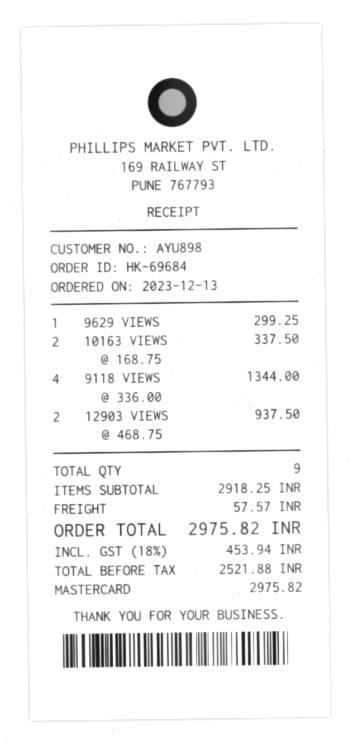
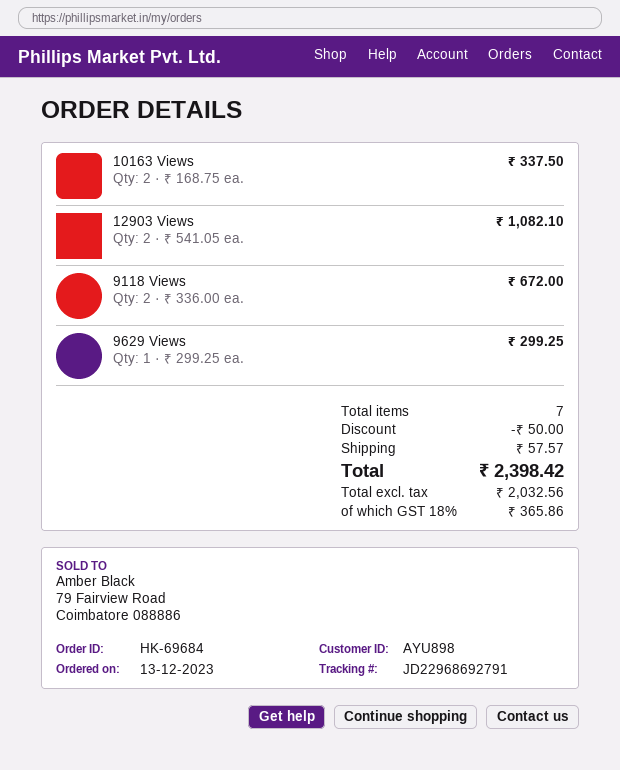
9118 VIEWS: 4 x 336.00 = 1344.00 -> 2 x 336.00 = 672.00
12903 VIEWS: 2 x 468.75 = 937.50 -> 2 x 541.05 = 1082.10
total quantity: 9 -> 7
discount: none -> 50.00
net: 2521.88 -> 2032.56
tax: 18% = 453.94 -> 18% = 365.86
total: 2975.82 -> 2398.42

